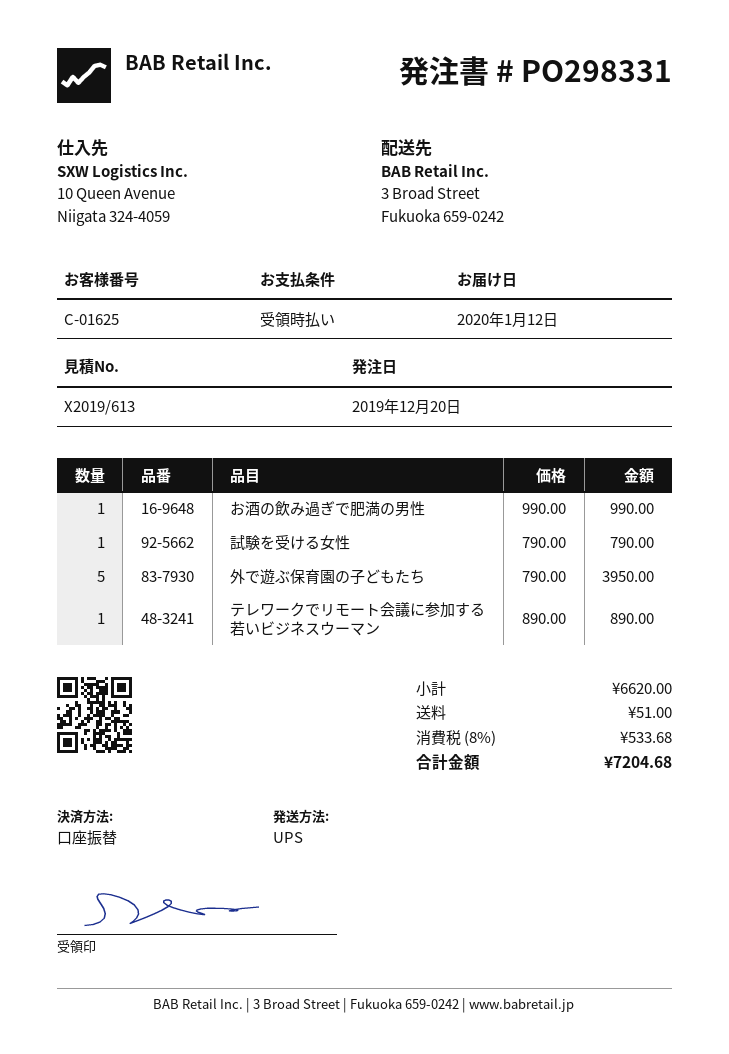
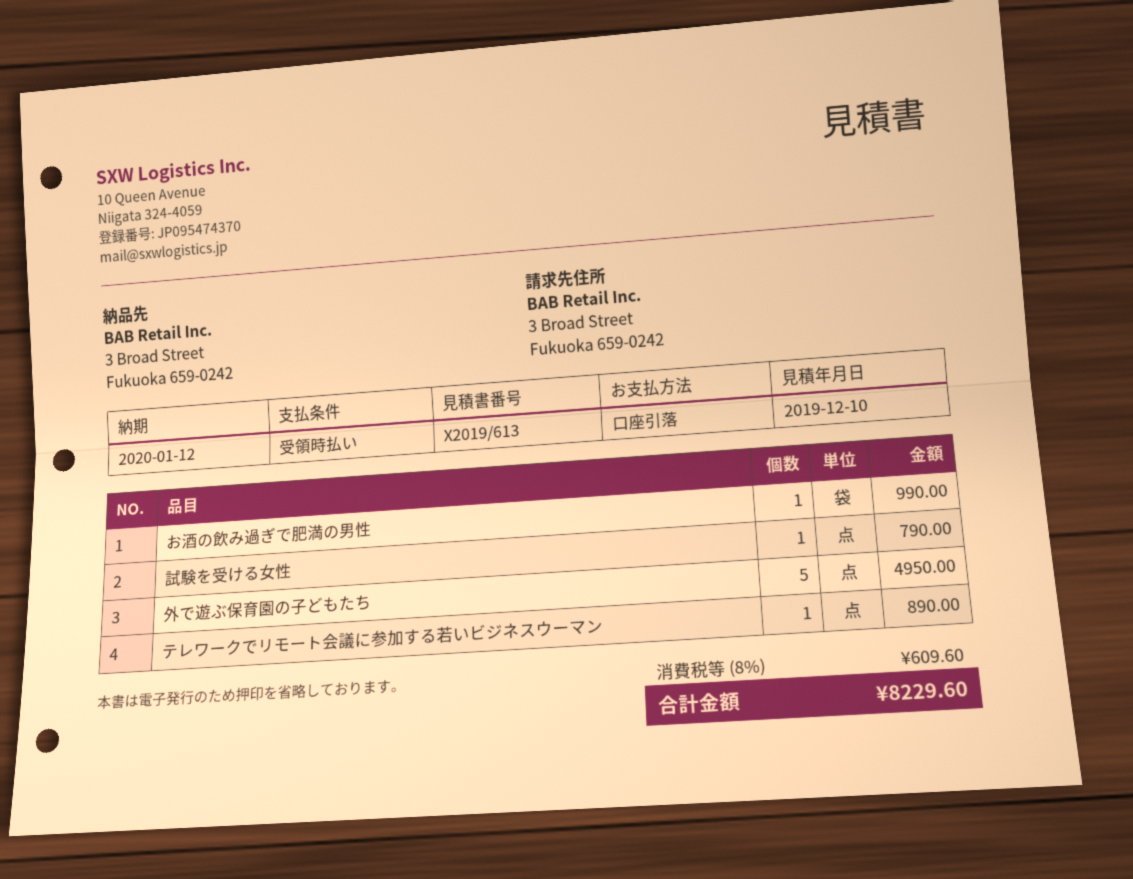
外で遊ぶ保育園の子どもたち: 5 for 3950.00 -> 5 for 4950.00
shipping: 51.00 -> none
tax: 8% = 533.68 -> 8% = 609.60
total: 7204.68 -> 8229.60

